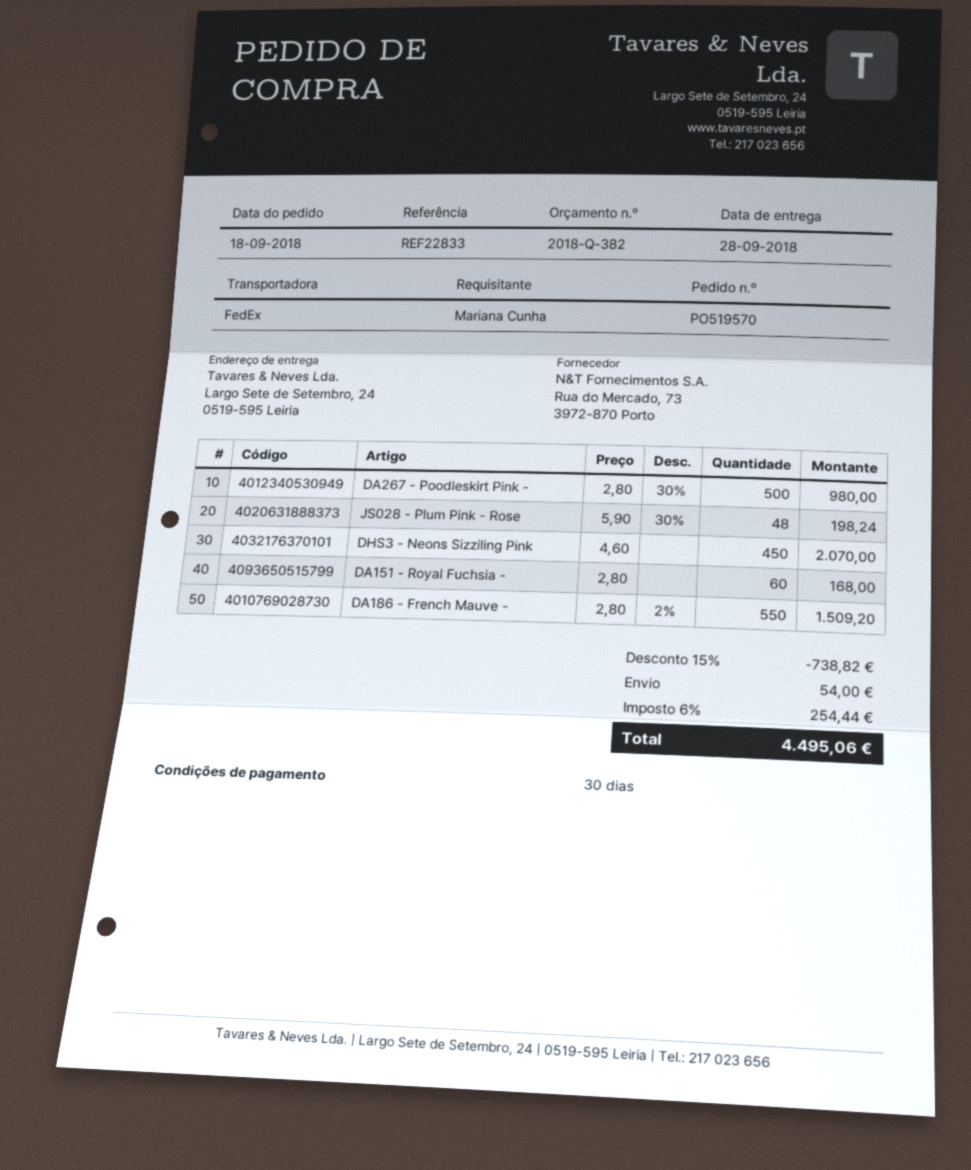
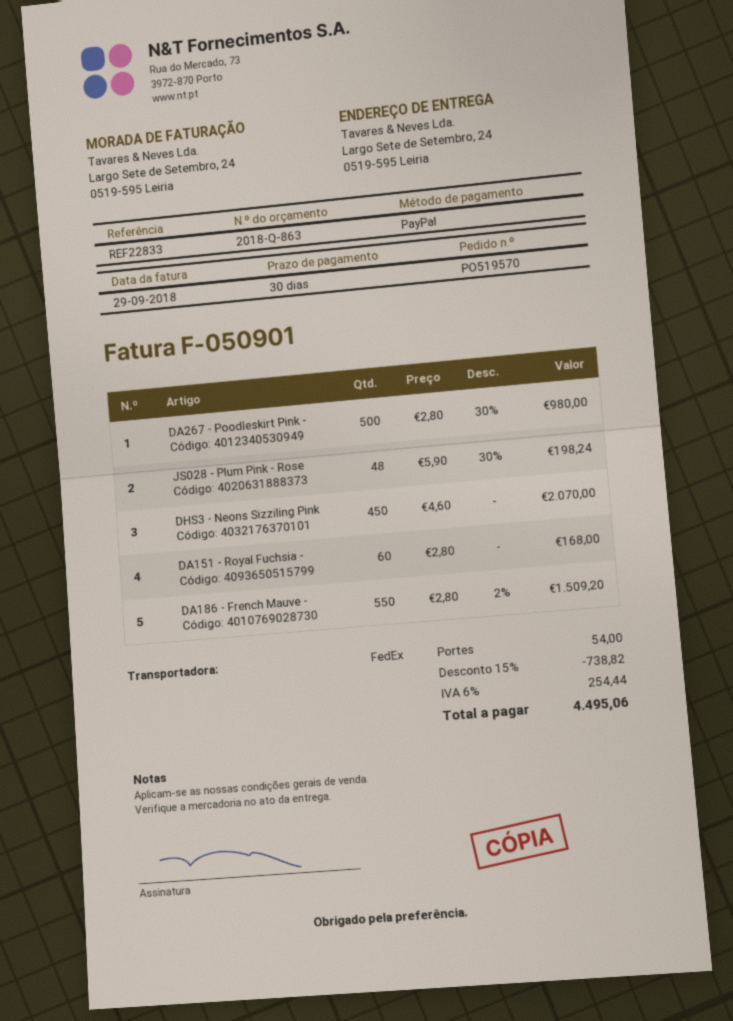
quote number: 2018-Q-382 -> 2018-Q-863

